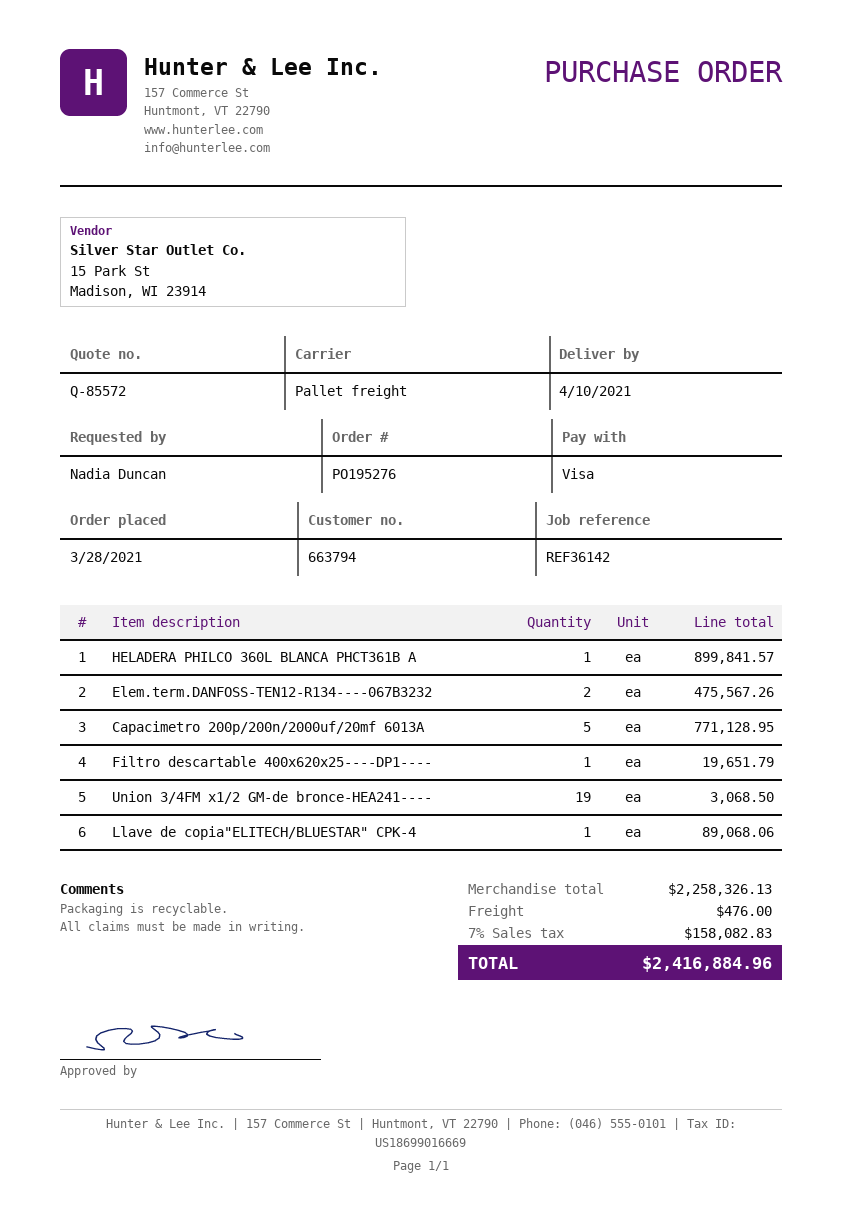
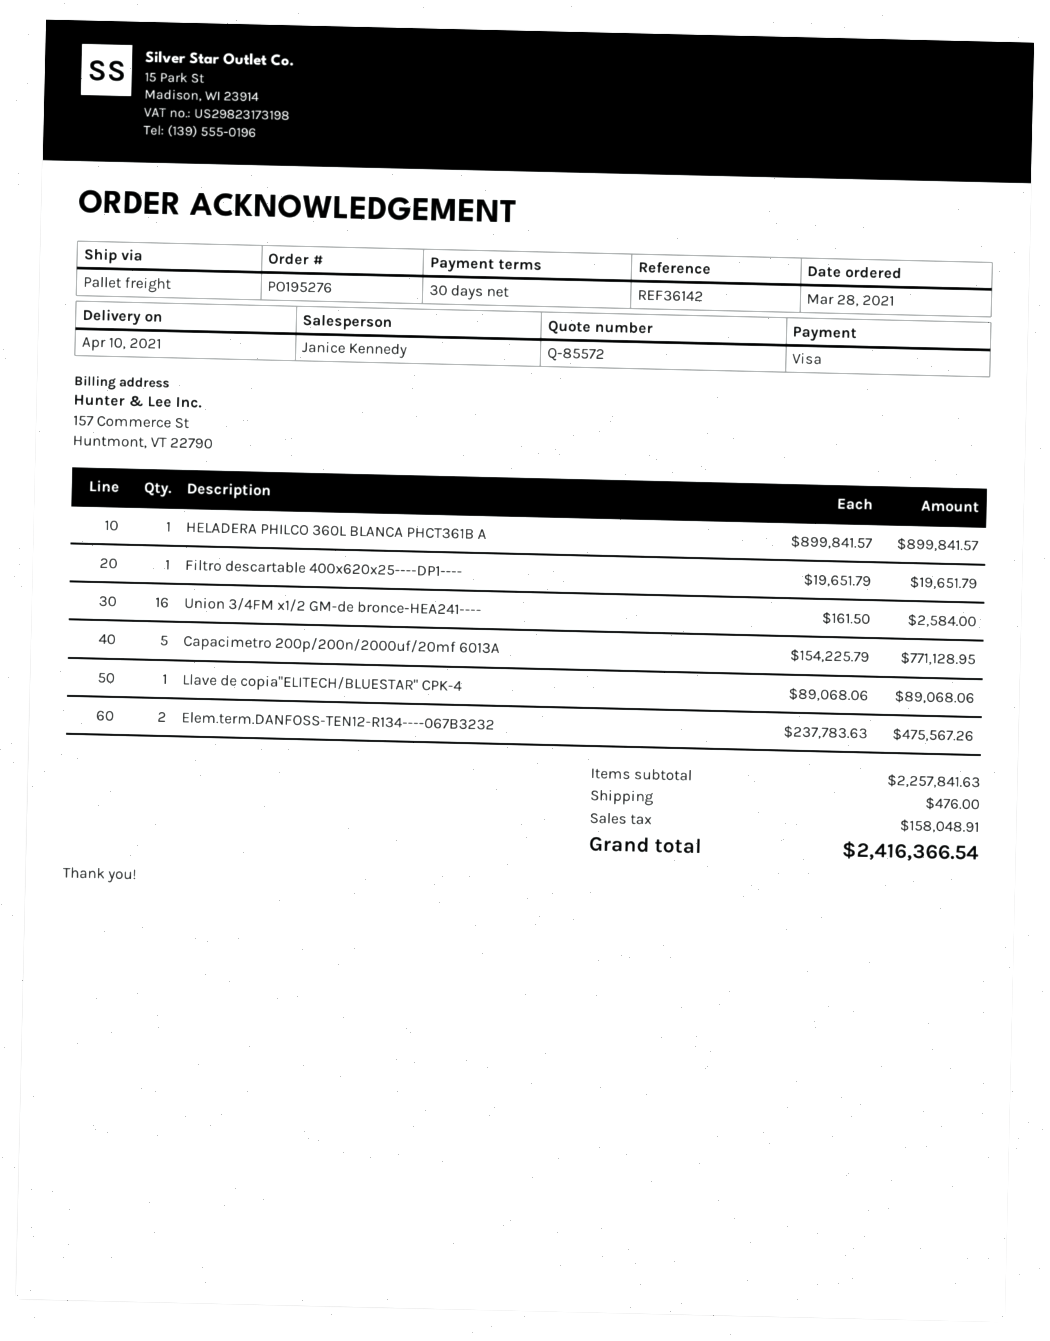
Union 3/4FM x1/2 GM-de bronce-HEA241----: 19 for 3068.50 -> 16 for 2584.00
subtotal: 2258326.13 -> 2257841.63
tax: 158082.83 -> 158048.91
total: 2416884.96 -> 2416366.54

